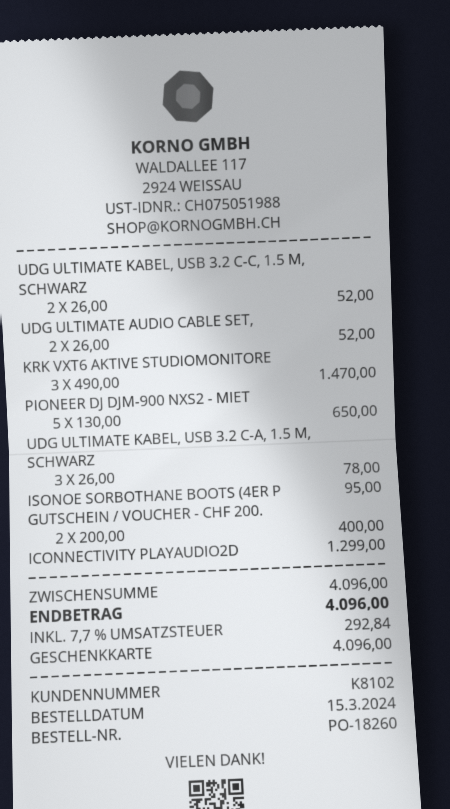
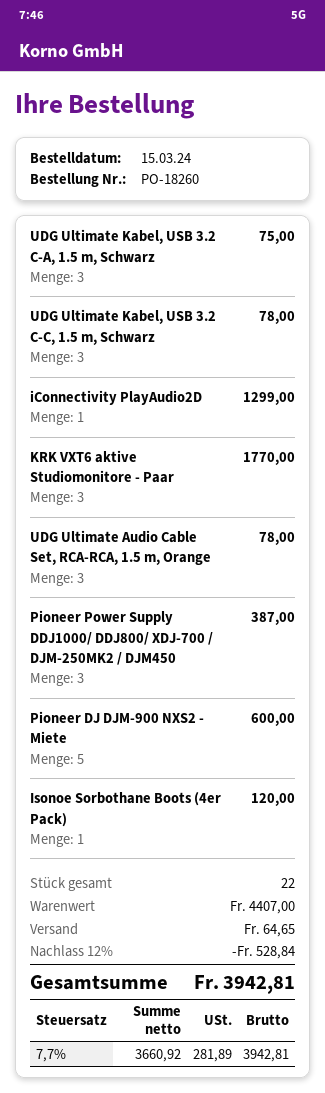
UDG ULTIMATE KABEL, USB 3.2 C-C, 1.5 M, SCHWARZ: 2 for 52.00 -> 3 for 78.00
UDG ULTIMATE AUDIO CABLE SET,: 2 for 52.00 -> 3 for 78.00
KRK VXT6 AKTIVE STUDIOMONITORE: 3 for 1470.00 -> 3 for 1770.00
PIONEER DJ DJM-900 NXS2 - MIET: 5 for 650.00 -> 5 for 600.00
UDG ULTIMATE KABEL, USB 3.2 C-A, 1.5 M, SCHWARZ: 3 for 78.00 -> 3 for 75.00
ISONOE SORBOTHANE BOOTS (4ER P: 1 for 95.00 -> 1 for 120.00
GUTSCHEIN / VOUCHER - CHF 200.: 2 for 400.00 -> none
Pioneer Power Supply DDJ1000/ DDJ800/ XDJ-700 / DJM-250MK2 / DJM450: none -> 3 for 387.00
subtotal: 4096.00 -> 4407.00
discount: none -> 12% = 528.84
shipping: none -> 64.65
tax: 7.7% = 292.84 -> 7.7% = 281.89
total: 4096.00 -> 3942.81

